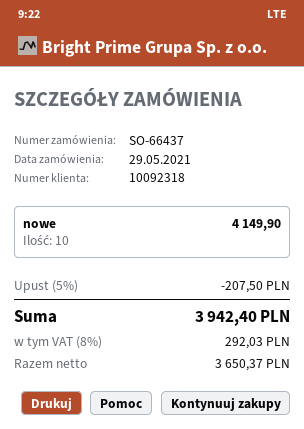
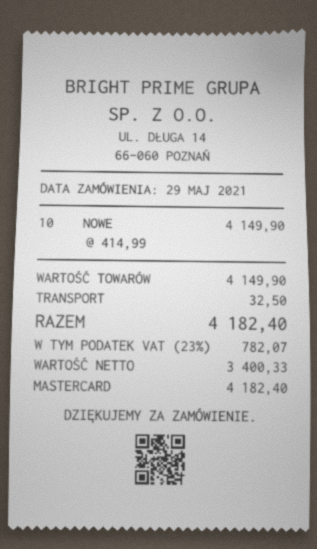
discount: 5% = 207.50 -> none
shipping: none -> 32.50
net: 3650.37 -> 3400.33
tax: 8% = 292.03 -> 23% = 782.07
total: 3942.40 -> 4182.40

